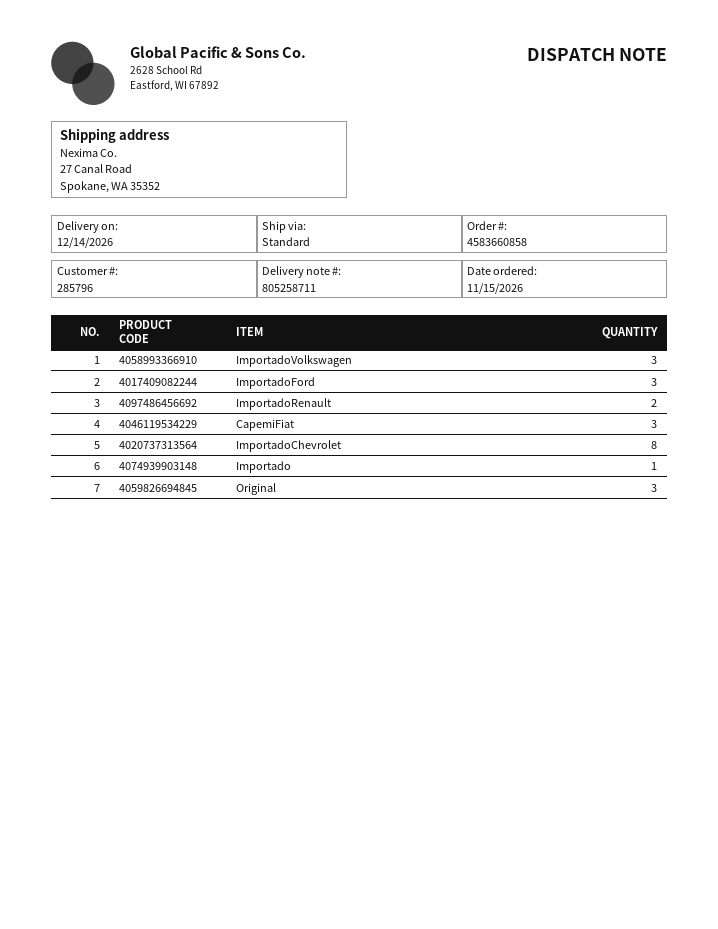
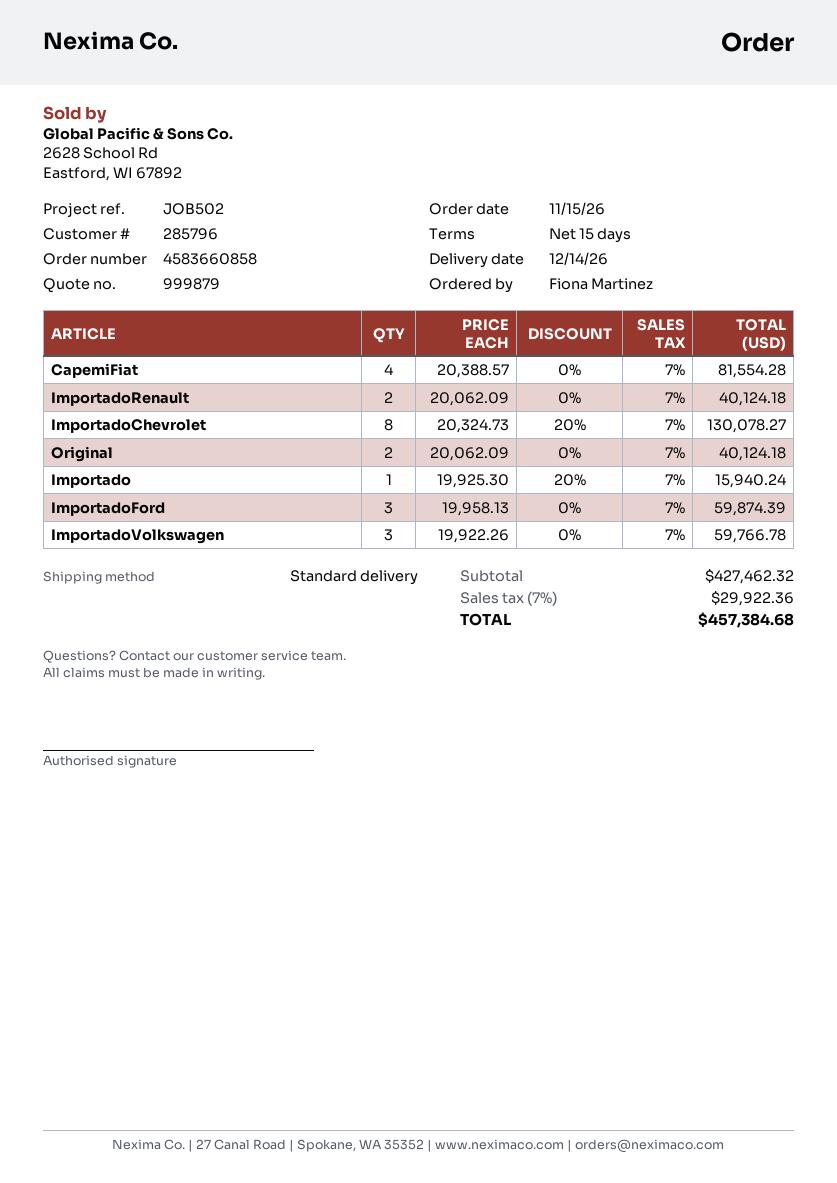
CapemiFiat: 3 -> 4
Original: 3 -> 2

